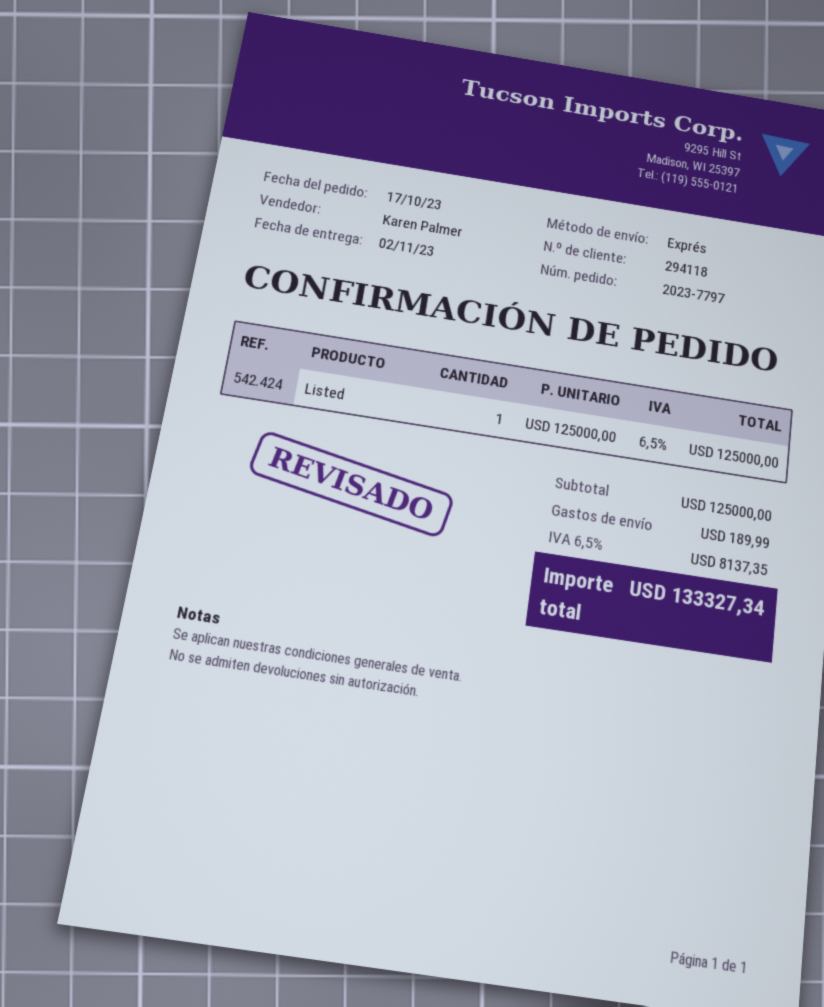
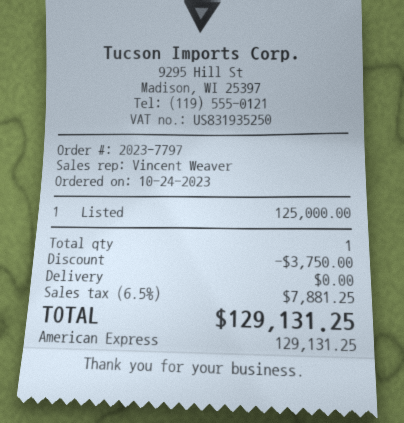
order date: 2023-10-17 -> 2023-10-24
sales rep: Karen Palmer -> Vincent Weaver
discount: none -> 3750.00
shipping: 189.99 -> 0.00
tax: 6.5% = 8137.35 -> 6.5% = 7881.25
total: 133327.34 -> 129131.25

